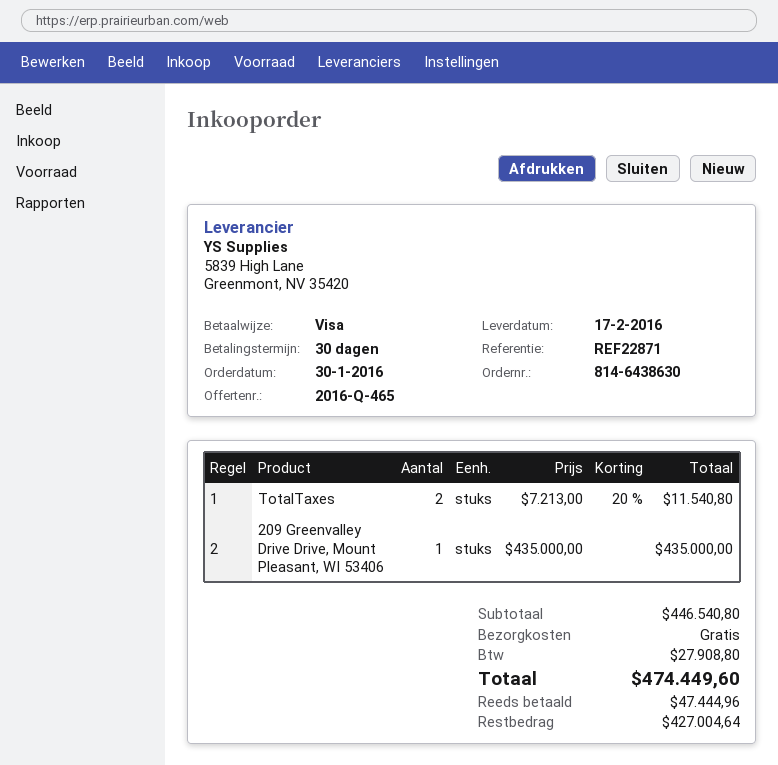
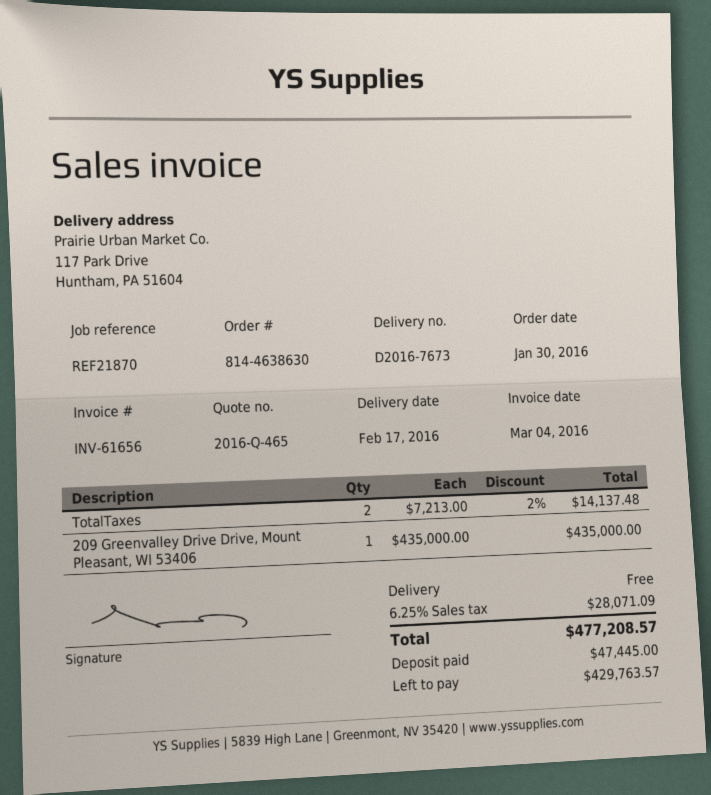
order number: 814-6438630 -> 814-4638630
reference: REF22871 -> REF21870
TotalTaxes: 2 x 7213.00 - 20% = 11540.80 -> 2 x 7213.00 - 2% = 14137.48
tax: 27908.80 -> 28071.09
total: 474449.60 -> 477208.57
deposit: 47444.96 -> 47445.00
balance: 427004.64 -> 429763.57

